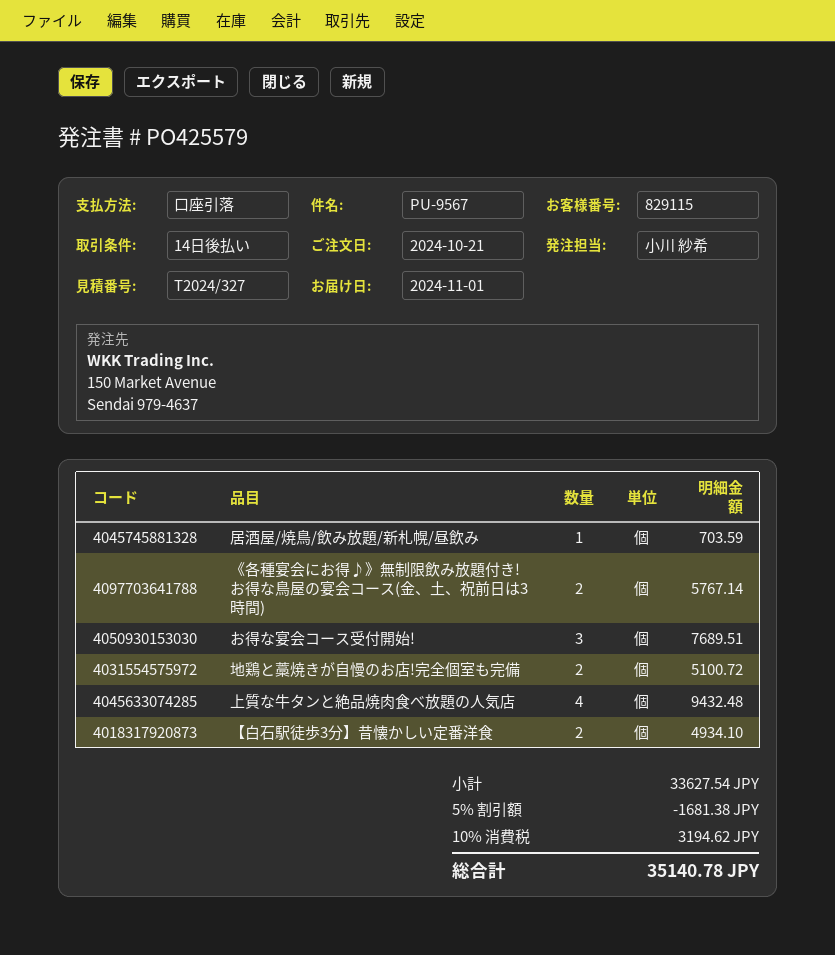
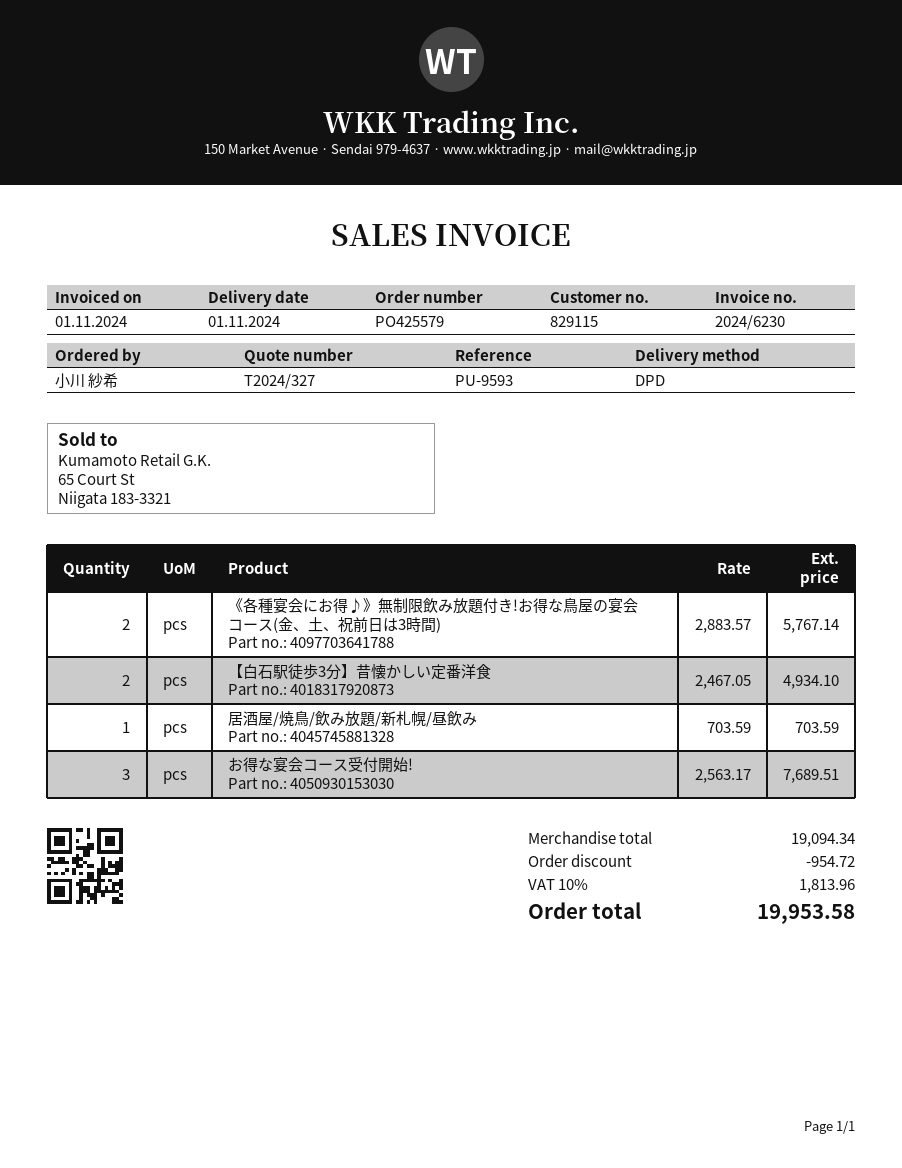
reference: PU-9567 -> PU-9593
地鶏と藁焼きが自慢のお店!完全個室も完備: 2 for 5100.72 -> none
上質な牛タンと絶品焼肉食べ放題の人気店: 4 for 9432.48 -> none
subtotal: 33627.54 -> 19094.34
discount: 1681.38 -> 954.72
tax: 10% = 3194.62 -> 10% = 1813.96
total: 35140.78 -> 19953.58

